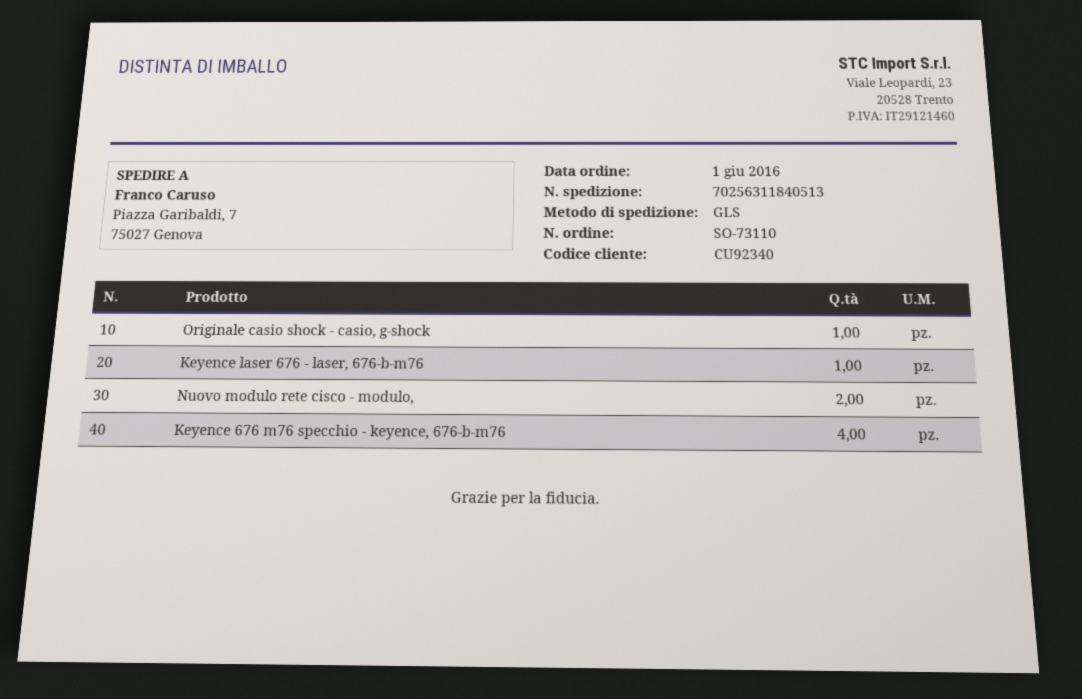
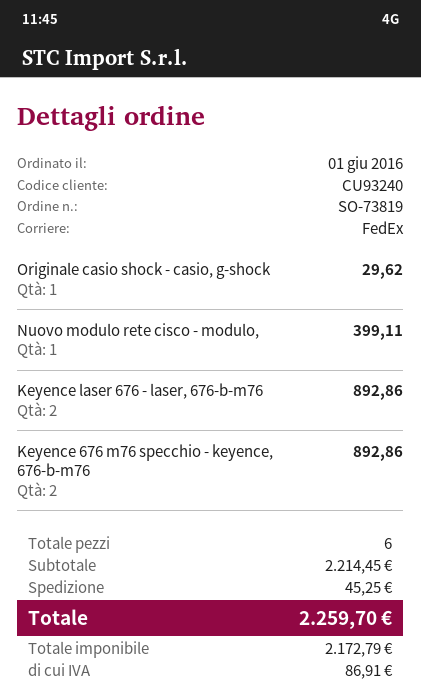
order number: SO-73110 -> SO-73819
customer number: CU92340 -> CU93240
shipping method: GLS -> FedEx
Keyence laser 676 - laser, 676-b-m76: 1 -> 2
Nuovo modulo rete cisco - modulo,: 2 -> 1
Keyence 676 m76 specchio - keyence, 676-b-m76: 4 -> 2

